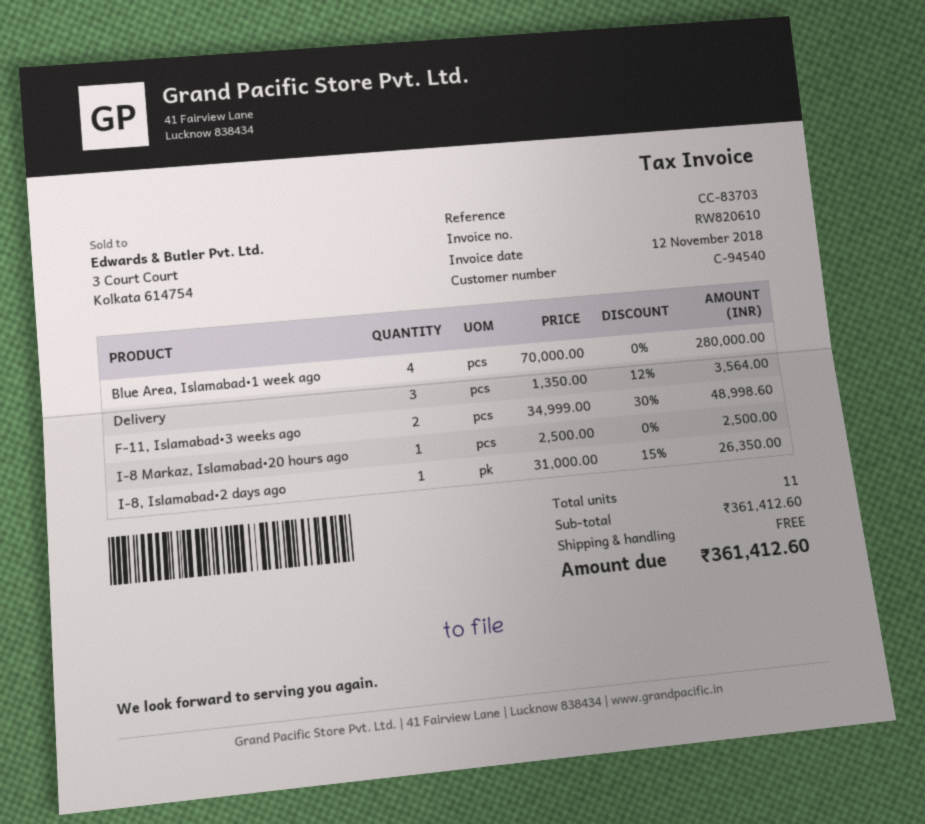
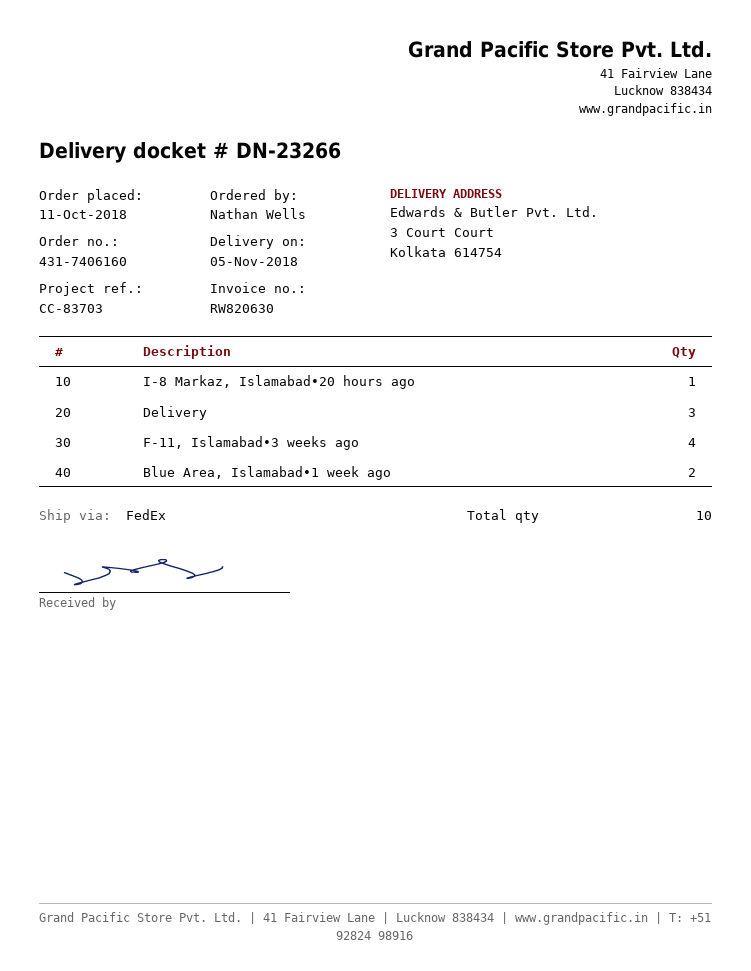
invoice number: RW820610 -> RW820630
Blue Area, Islamabad•1 week ago: 4 -> 2
F-11, Islamabad•3 weeks ago: 2 -> 4
I-8, Islamabad•2 days ago: 1 -> none
total quantity: 11 -> 10

